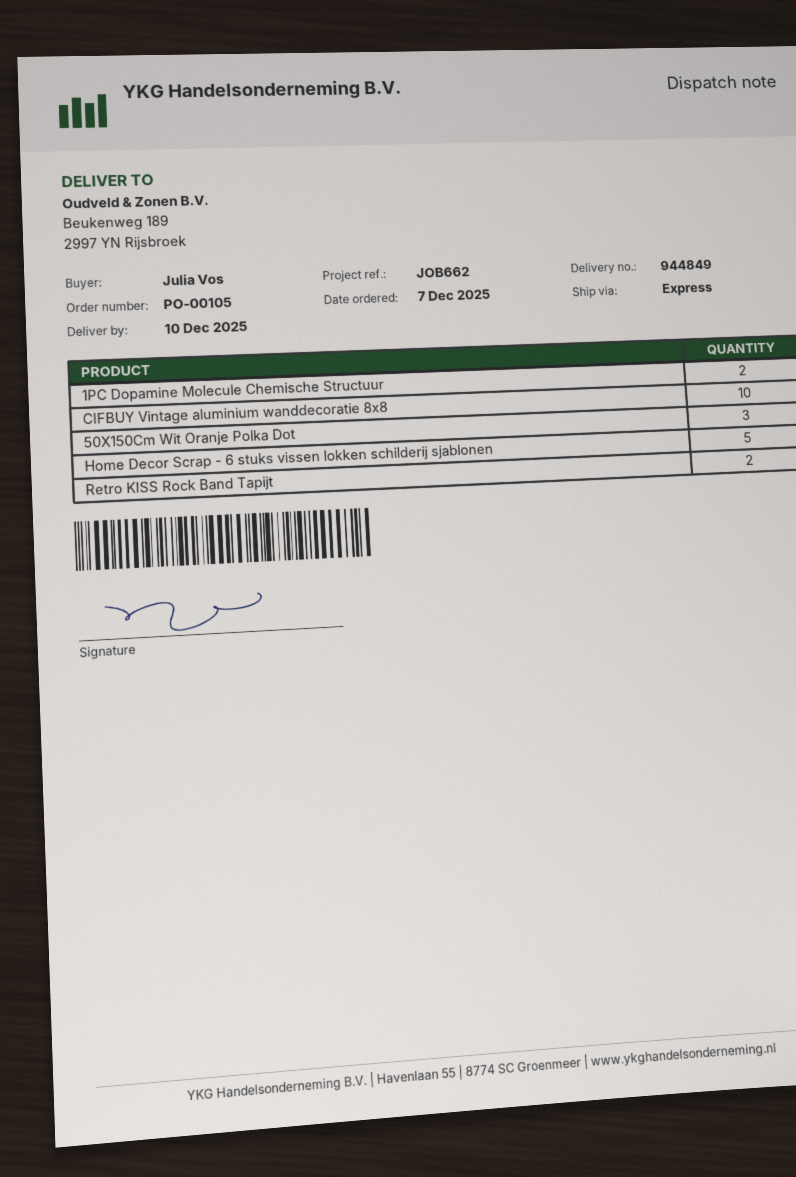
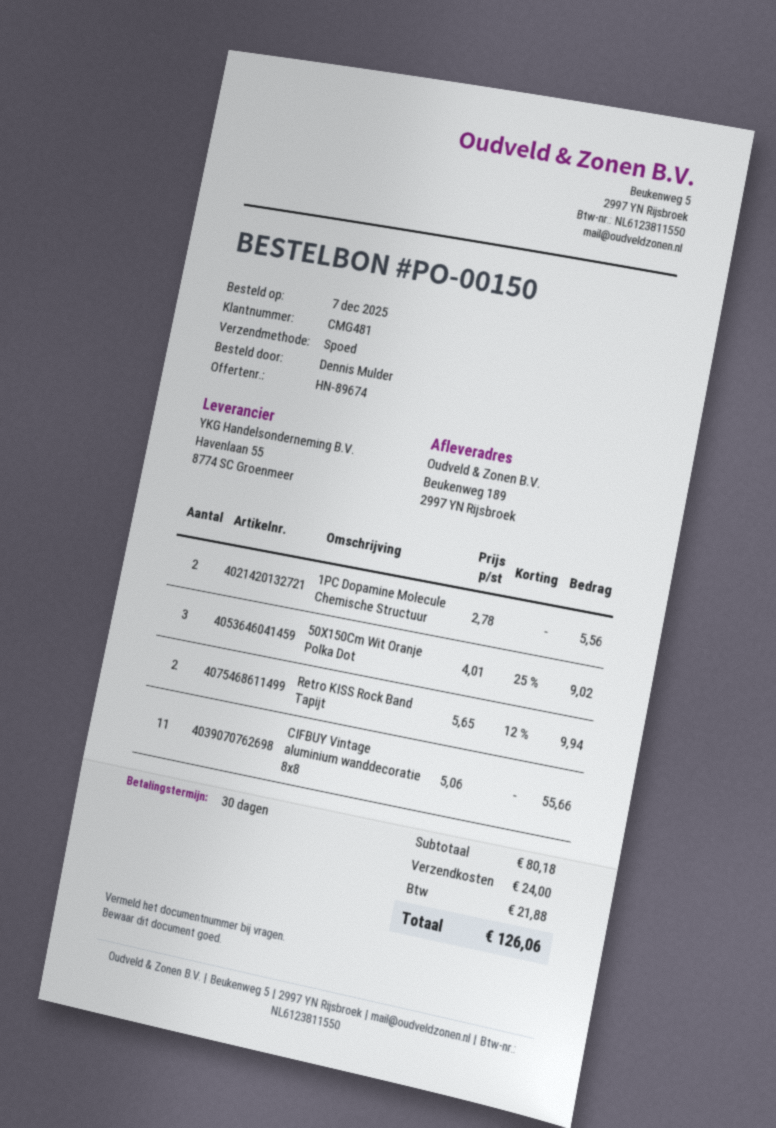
order number: PO-00105 -> PO-00150
ordered by: Julia Vos -> Dennis Mulder
CIFBUY Vintage aluminium wanddecoratie 8x8: 10 -> 11
Home Decor Scrap - 6 stuks vissen lokken schilderij sjablonen: 5 -> none

